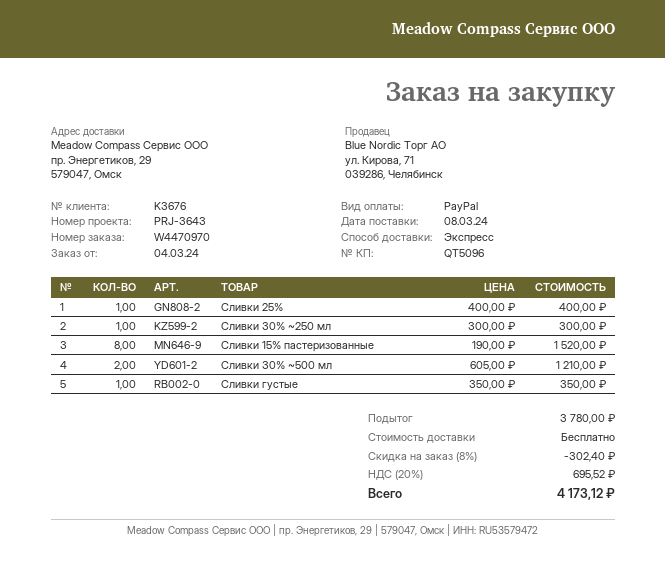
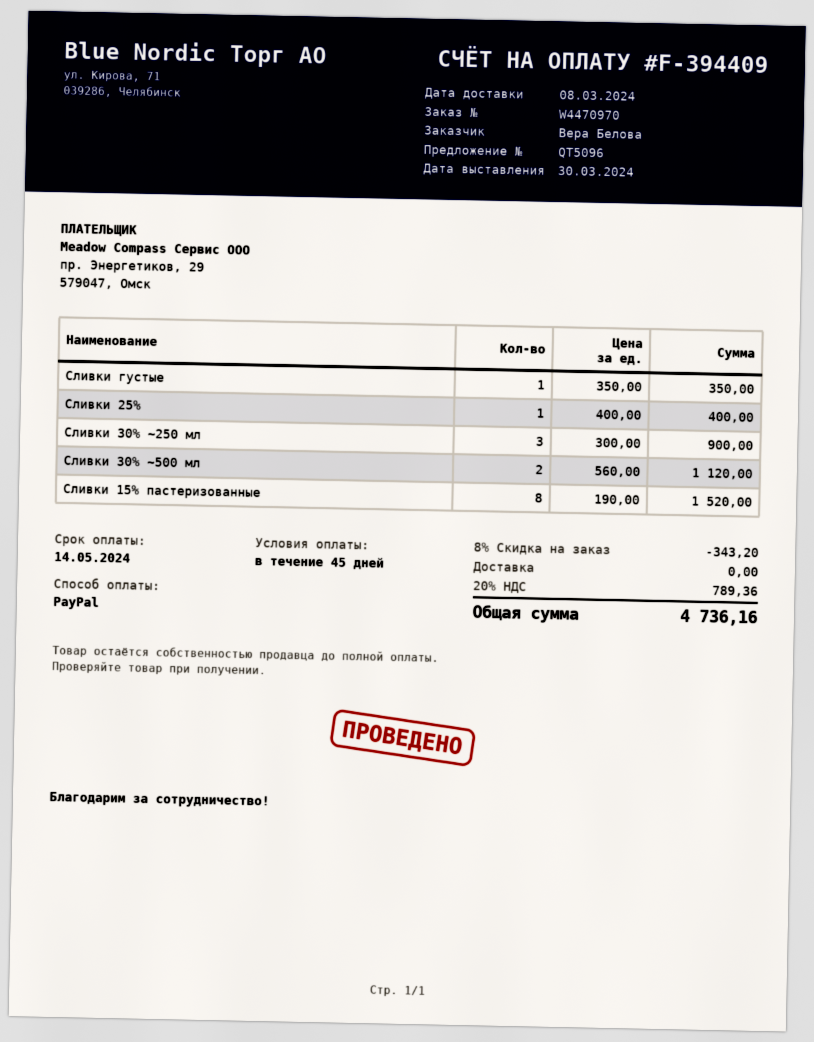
Сливки 30% ~250 мл: 1 x 300.00 = 300.00 -> 3 x 300.00 = 900.00
Сливки 30% ~500 мл: 2 x 605.00 = 1210.00 -> 2 x 560.00 = 1120.00
discount: 8% = 302.40 -> 8% = 343.20
tax: 20% = 695.52 -> 20% = 789.36
total: 4173.12 -> 4736.16

